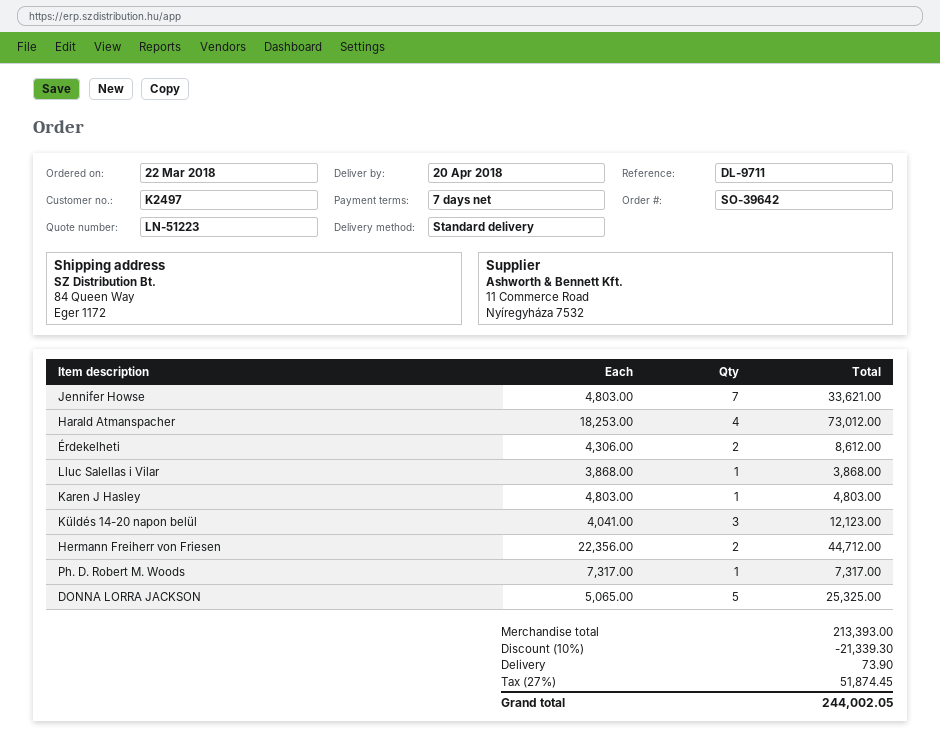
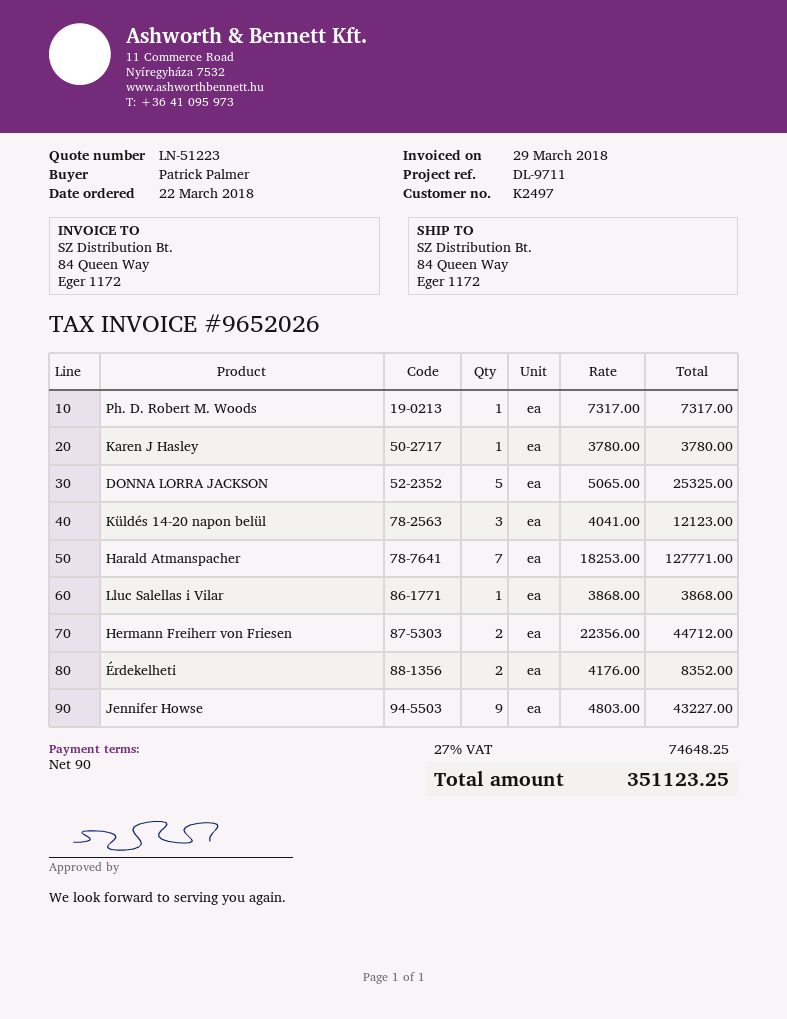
payment terms: 7 days -> 90 days
Jennifer Howse: 7 x 4803.00 = 33621.00 -> 9 x 4803.00 = 43227.00
Harald Atmanspacher: 4 x 18253.00 = 73012.00 -> 7 x 18253.00 = 127771.00
Érdekelheti: 2 x 4306.00 = 8612.00 -> 2 x 4176.00 = 8352.00
Karen J Hasley: 1 x 4803.00 = 4803.00 -> 1 x 3780.00 = 3780.00
discount: 10% = 21339.30 -> none
shipping: 73.90 -> none
tax: 27% = 51874.45 -> 27% = 74648.25
total: 244002.05 -> 351123.25

